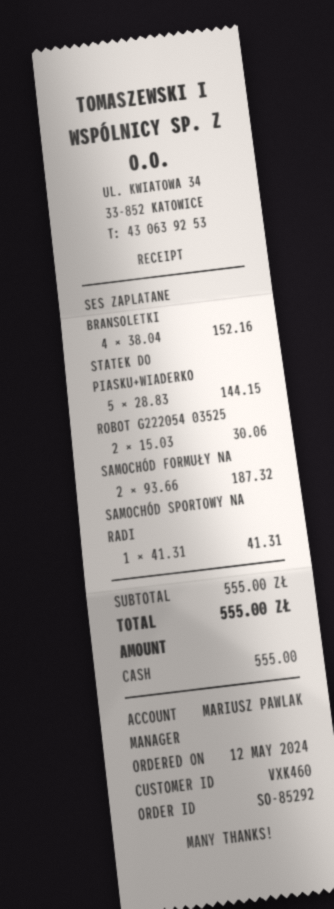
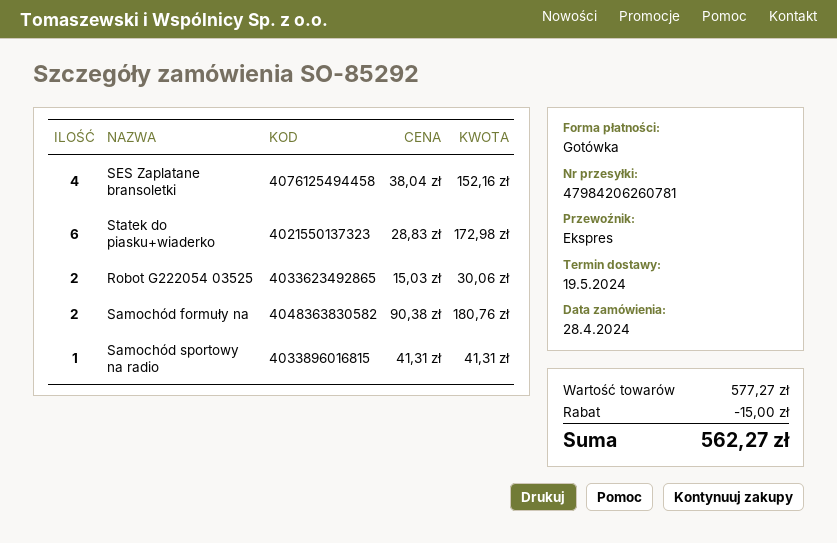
order date: 2024-05-12 -> 2024-04-28
STATEK DO PIASKU+WIADERKO: 5 x 28.83 = 144.15 -> 6 x 28.83 = 172.98
SAMOCHÓD FORMUŁY NA: 2 x 93.66 = 187.32 -> 2 x 90.38 = 180.76
subtotal: 555.00 -> 577.27
discount: none -> 15.00
total: 555.00 -> 562.27

